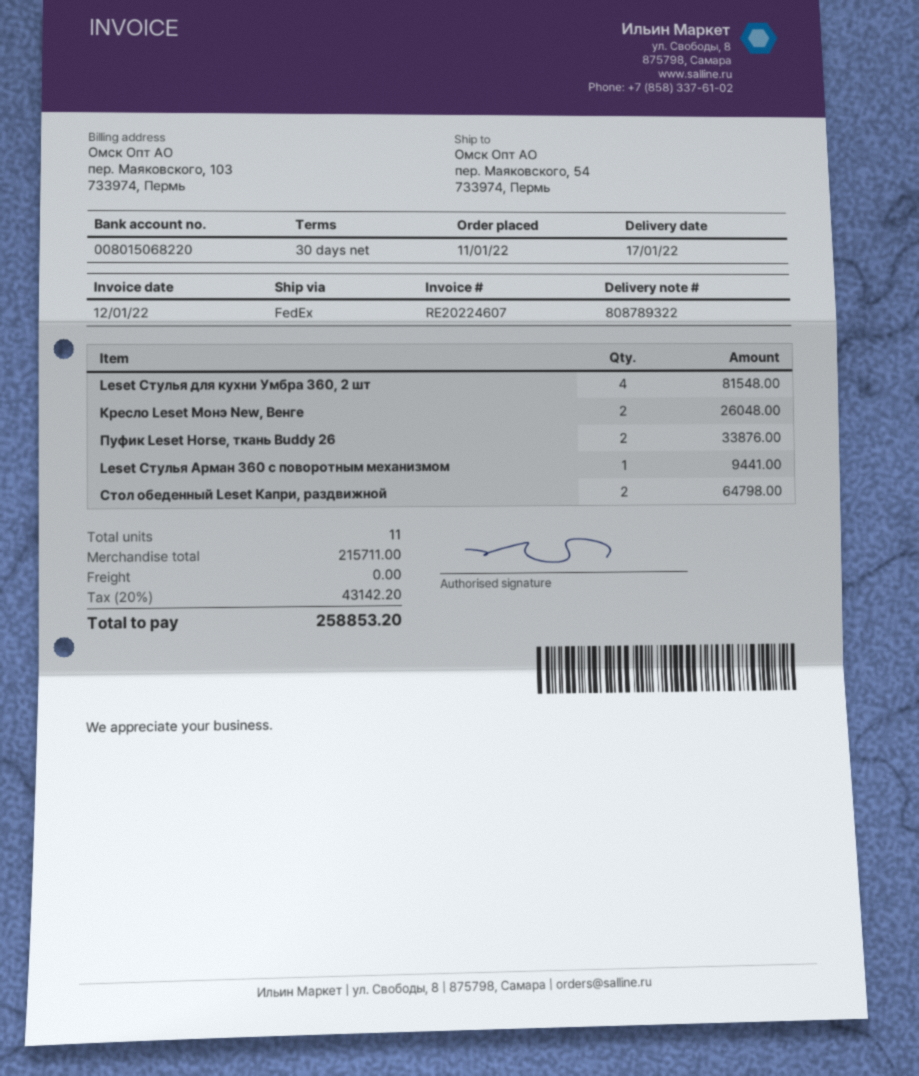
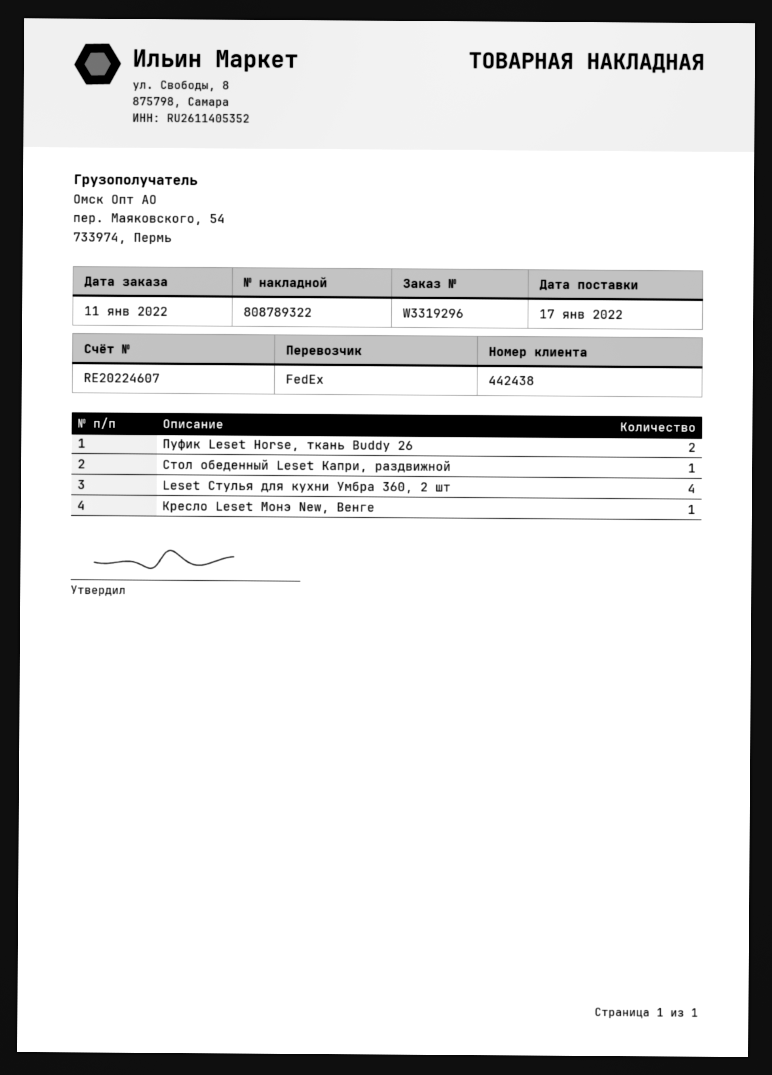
Кресло Leset Монэ New, Венге: 2 -> 1
Leset Стулья Арман 360 с поворотным механизмом: 1 -> none
Стол обеденный Leset Капри, раздвижной: 2 -> 1

